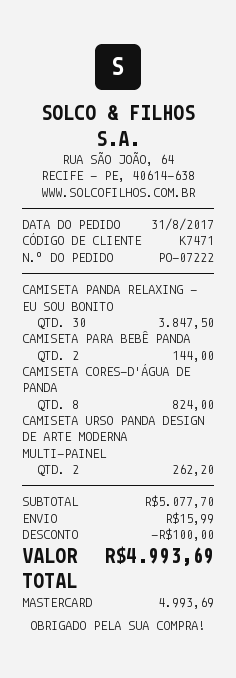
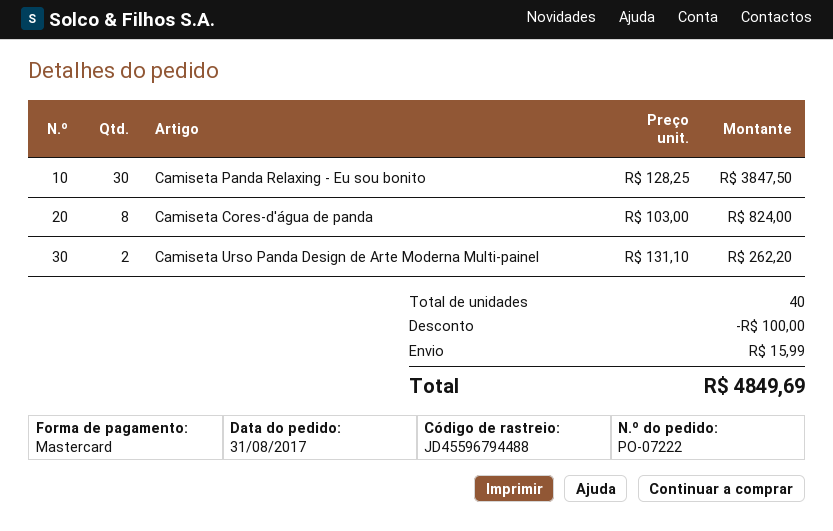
CAMISETA PARA BEBÊ PANDA: 2 for 144.00 -> none
total: 4993.69 -> 4849.69

